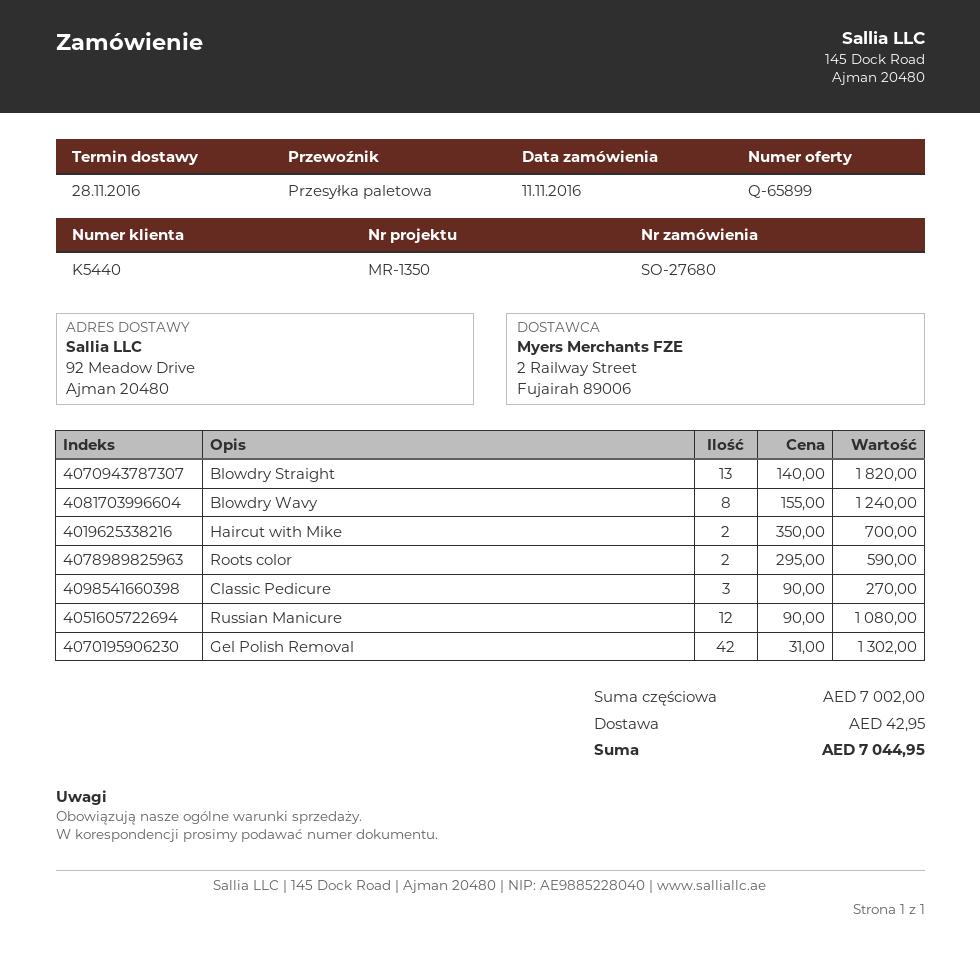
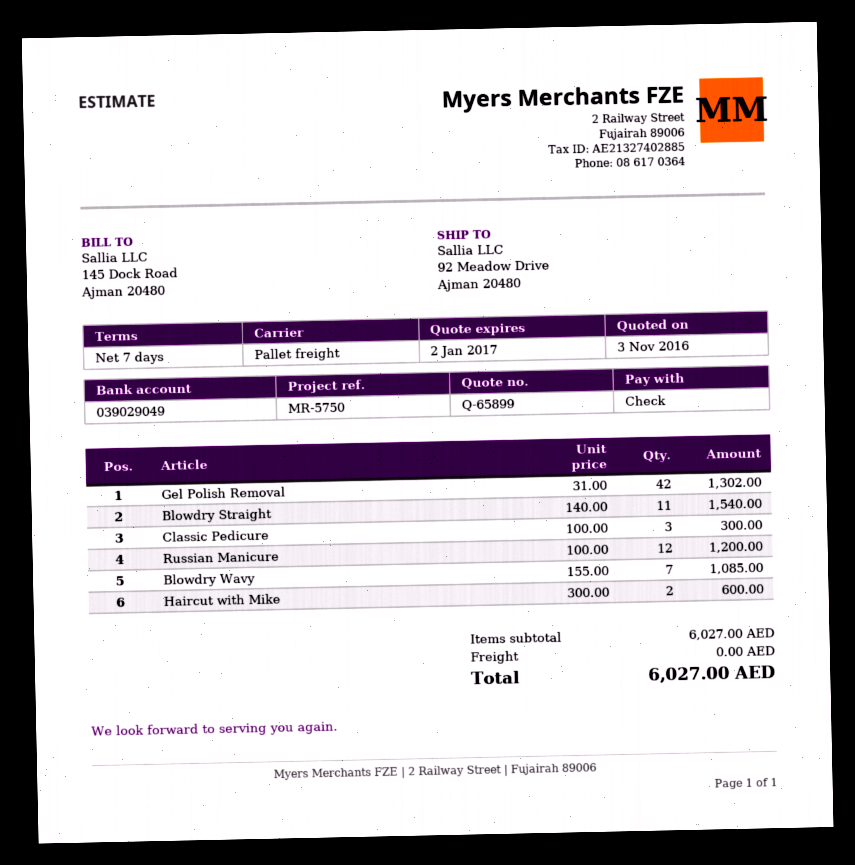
reference: MR-1350 -> MR-5750
Blowdry Straight: 13 x 140.00 = 1820.00 -> 11 x 140.00 = 1540.00
Blowdry Wavy: 8 x 155.00 = 1240.00 -> 7 x 155.00 = 1085.00
Haircut with Mike: 2 x 350.00 = 700.00 -> 2 x 300.00 = 600.00
Roots color: 2 x 295.00 = 590.00 -> none
Classic Pedicure: 3 x 90.00 = 270.00 -> 3 x 100.00 = 300.00
Russian Manicure: 12 x 90.00 = 1080.00 -> 12 x 100.00 = 1200.00
subtotal: 7002.00 -> 6027.00
shipping: 42.95 -> 0.00
total: 7044.95 -> 6027.00

